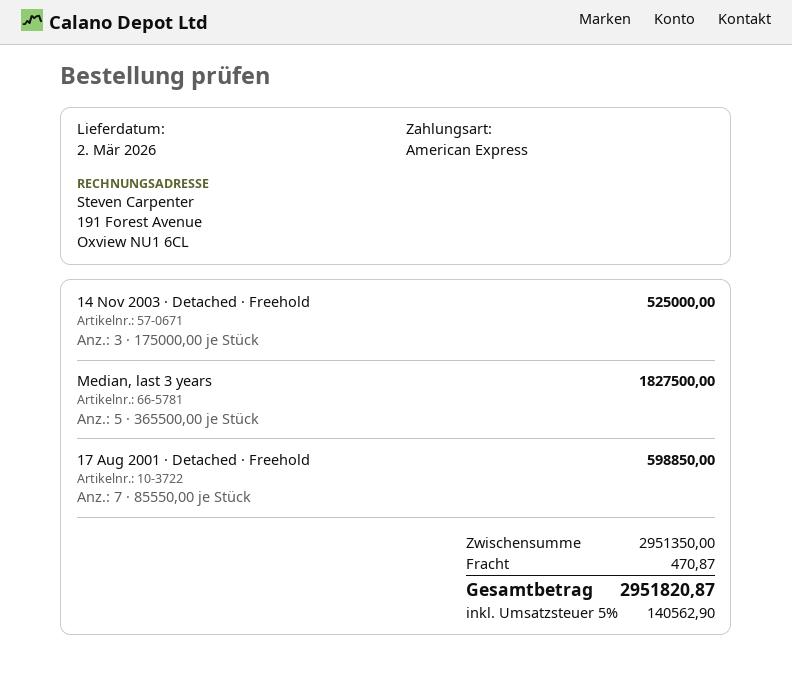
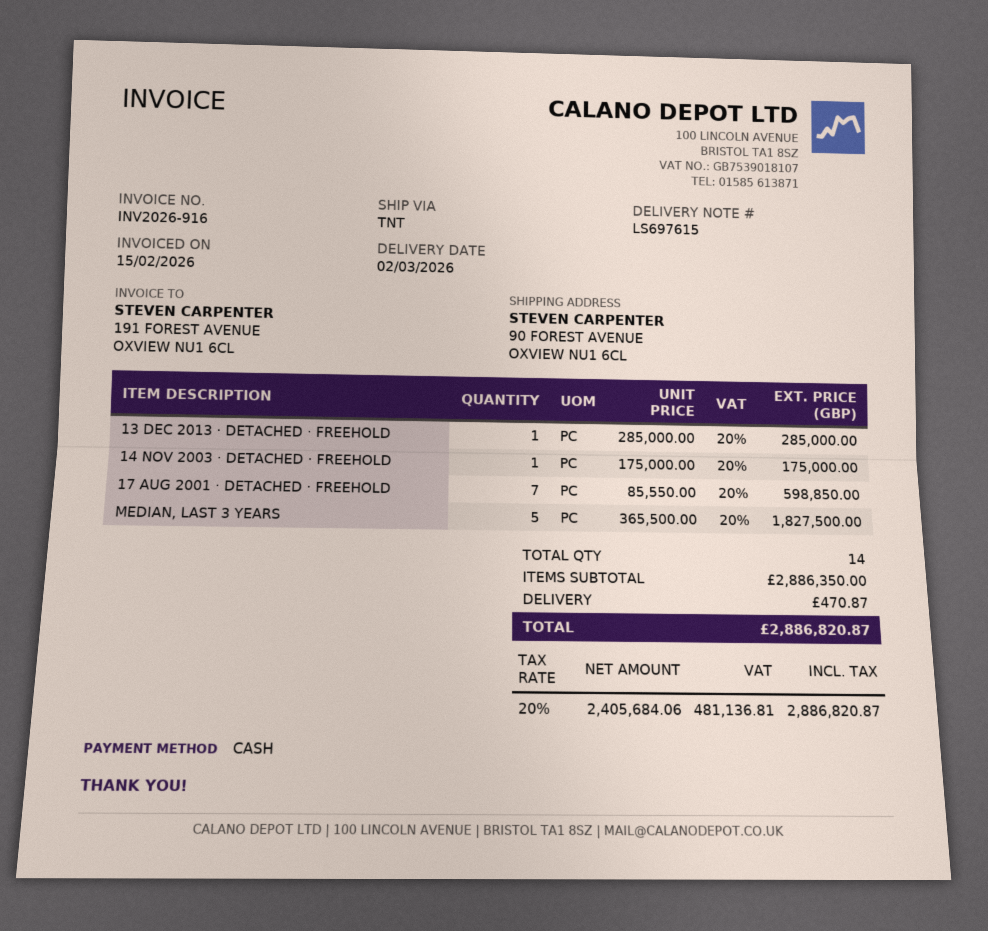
payment method: American Express -> cash
14 Nov 2003 · Detached · Freehold: 3 x 175000.00 = 525000.00 -> 1 x 175000.00 = 175000.00
13 DEC 2013 · DETACHED · FREEHOLD: none -> 1 x 285000.00 = 285000.00
subtotal: 2951350.00 -> 2886350.00
tax: 5% = 140562.90 -> 20% = 481136.81
total: 2951820.87 -> 2886820.87

